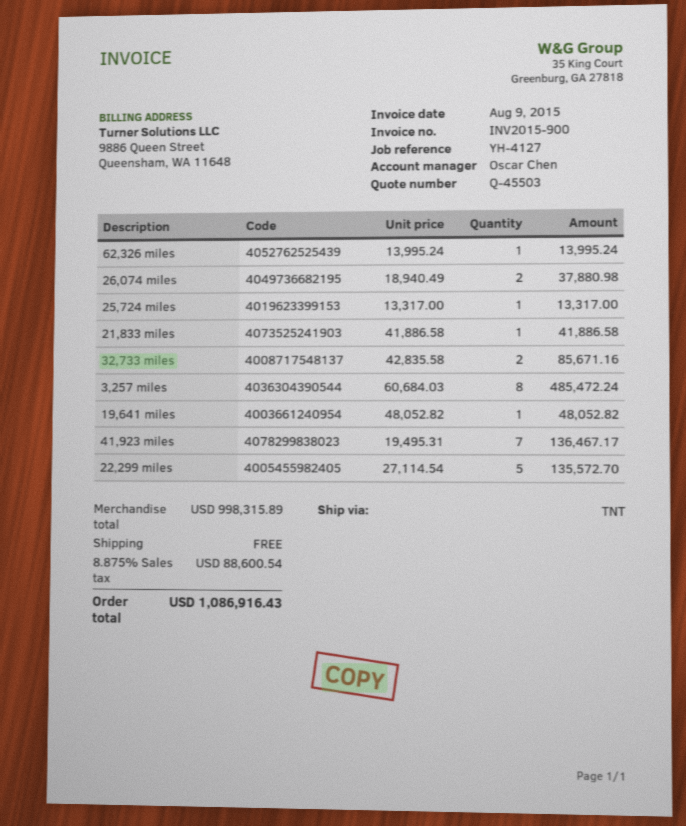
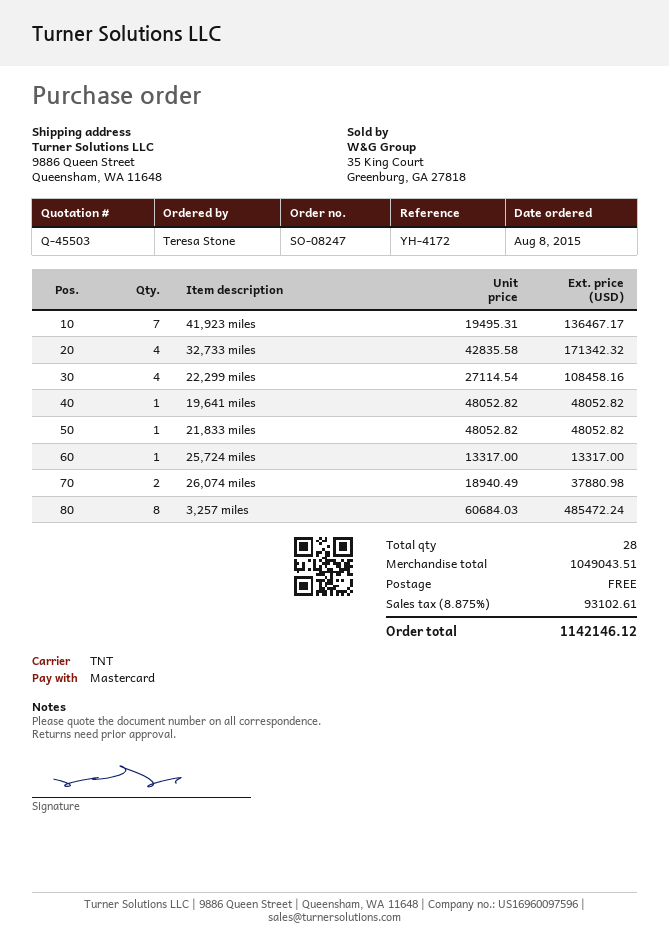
reference: YH-4127 -> YH-4172
62,326 miles: 1 x 13995.24 = 13995.24 -> none
21,833 miles: 1 x 41886.58 = 41886.58 -> 1 x 48052.82 = 48052.82
32,733 miles: 2 x 42835.58 = 85671.16 -> 4 x 42835.58 = 171342.32
22,299 miles: 5 x 27114.54 = 135572.70 -> 4 x 27114.54 = 108458.16
subtotal: 998315.89 -> 1049043.51
tax: 8.875% = 88600.54 -> 8.875% = 93102.61
total: 1086916.43 -> 1142146.12

